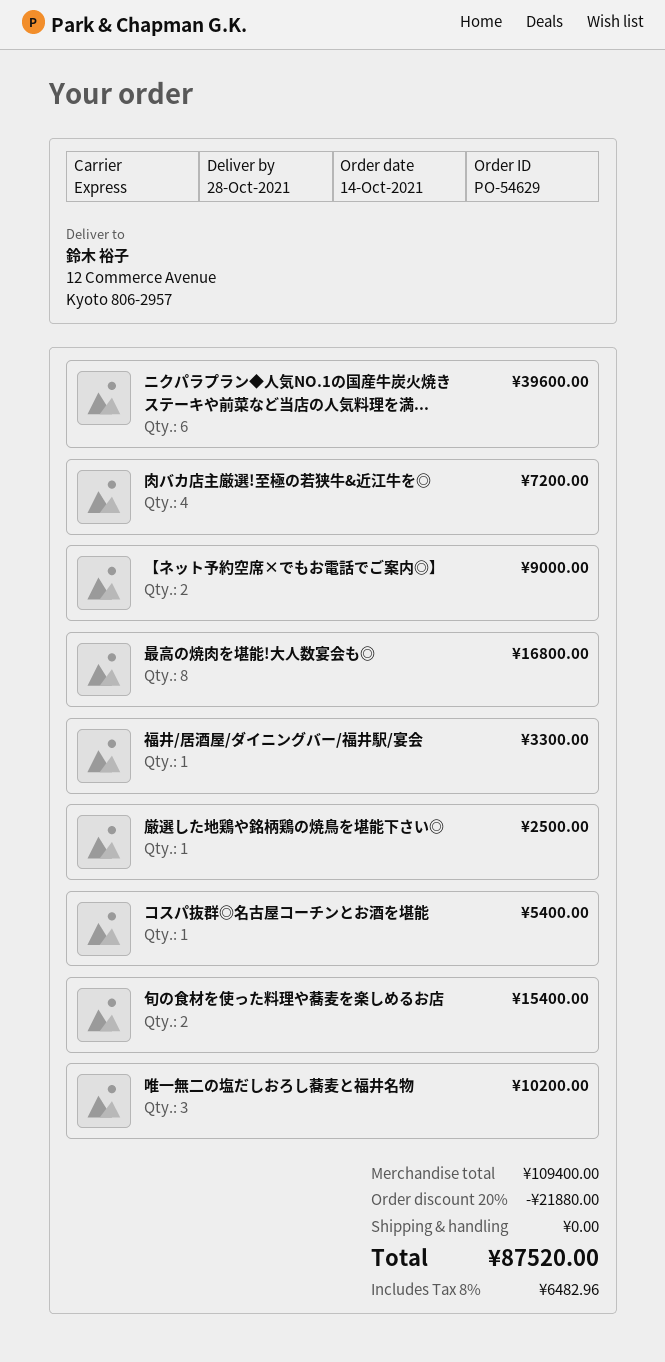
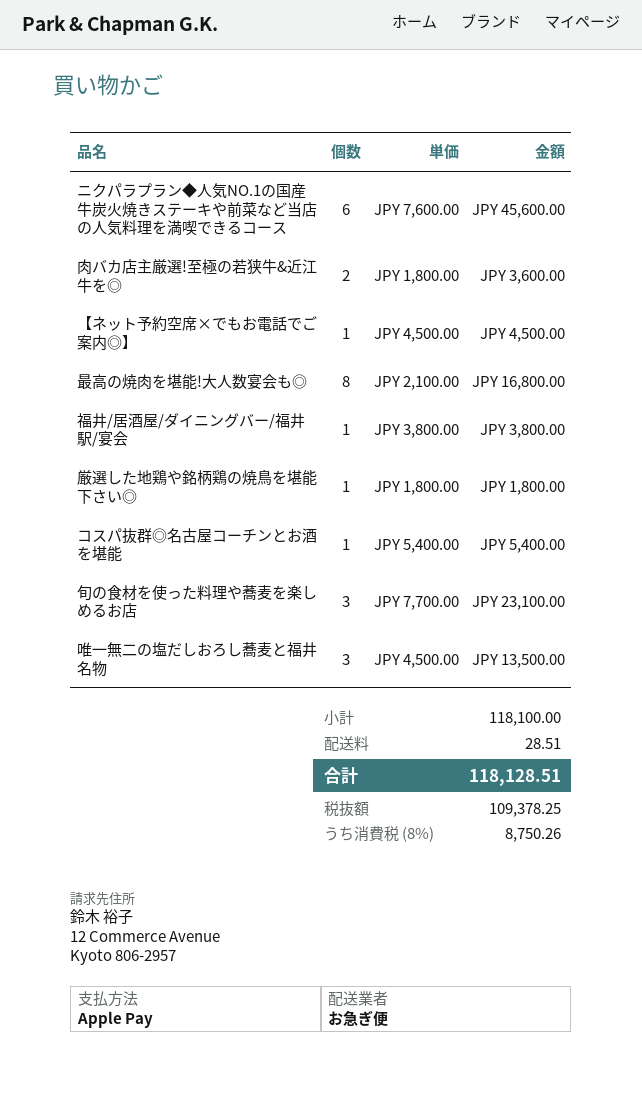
ニクパラプラン◆人気NO.1の国産牛炭火焼きステーキや前菜など当店の人気料理を満...: 6 for 39600.00 -> 6 for 45600.00
肉バカ店主厳選!至極の若狭牛&近江牛を◎: 4 for 7200.00 -> 2 for 3600.00
【ネット予約空席×でもお電話でご案内◎】: 2 for 9000.00 -> 1 for 4500.00
福井/居酒屋/ダイニングバー/福井駅/宴会: 1 for 3300.00 -> 1 for 3800.00
厳選した地鶏や銘柄鶏の焼鳥を堪能下さい◎: 1 for 2500.00 -> 1 for 1800.00
旬の食材を使った料理や蕎麦を楽しめるお店: 2 for 15400.00 -> 3 for 23100.00
唯一無二の塩だしおろし蕎麦と福井名物: 3 for 10200.00 -> 3 for 13500.00
subtotal: 109400.00 -> 118100.00
discount: 20% = 21880.00 -> none
shipping: 0.00 -> 28.51
tax: 8% = 6482.96 -> 8% = 8750.26
total: 87520.00 -> 118128.51

